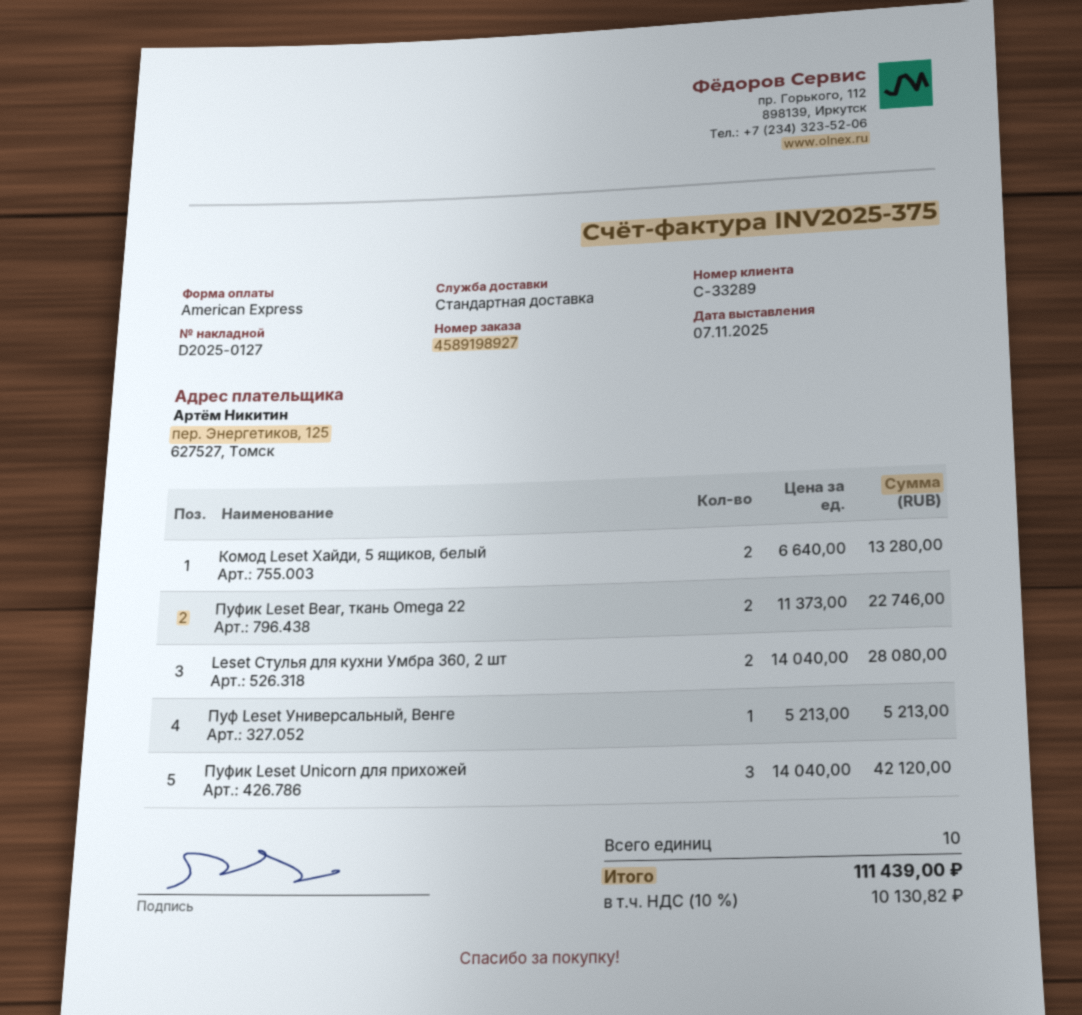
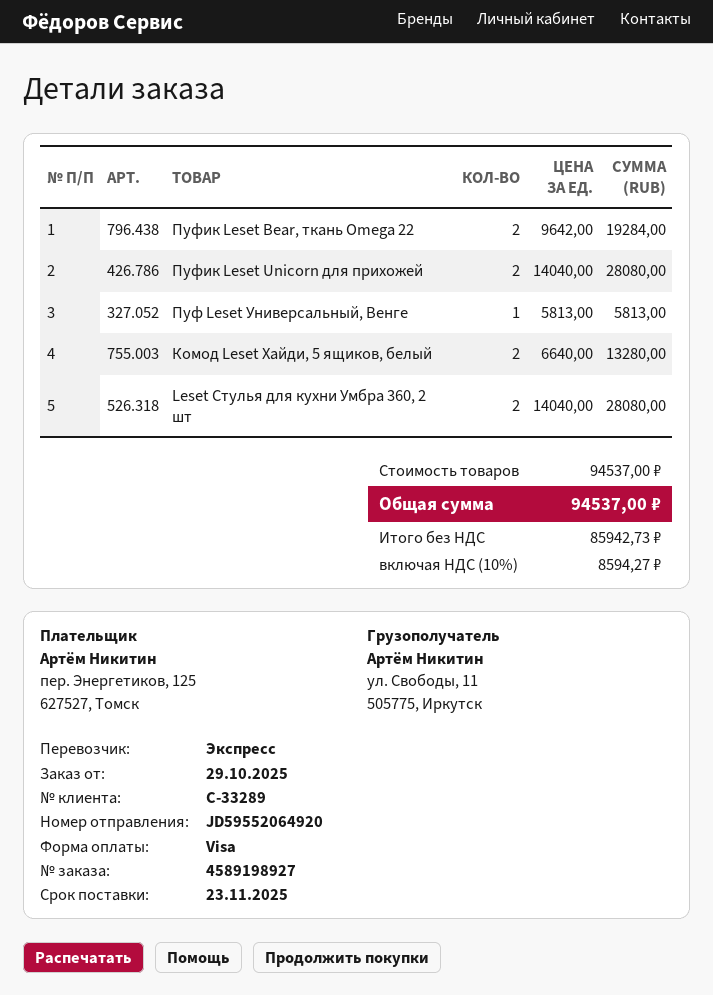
payment method: American Express -> Visa
shipping method: standard -> express
Пуфик Leset Bear, ткань Omega 22: 2 x 11373.00 = 22746.00 -> 2 x 9642.00 = 19284.00
Пуф Leset Универсальный, Венге: 1 x 5213.00 = 5213.00 -> 1 x 5813.00 = 5813.00
Пуфик Leset Unicorn для прихожей: 3 x 14040.00 = 42120.00 -> 2 x 14040.00 = 28080.00
tax: 10% = 10130.82 -> 10% = 8594.27
total: 111439.00 -> 94537.00

